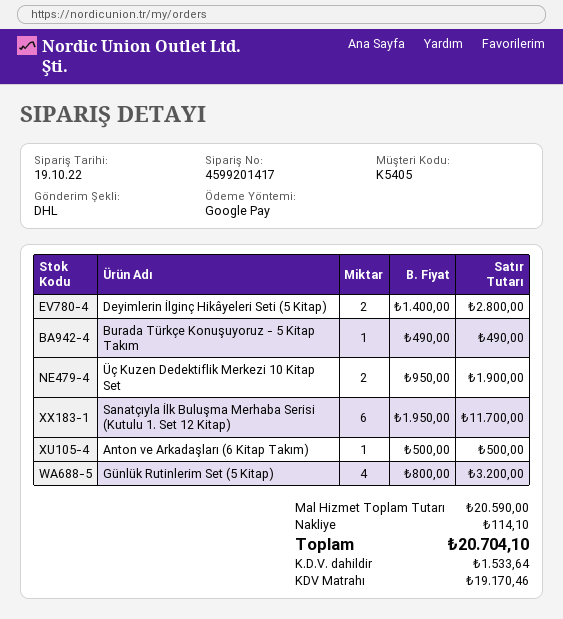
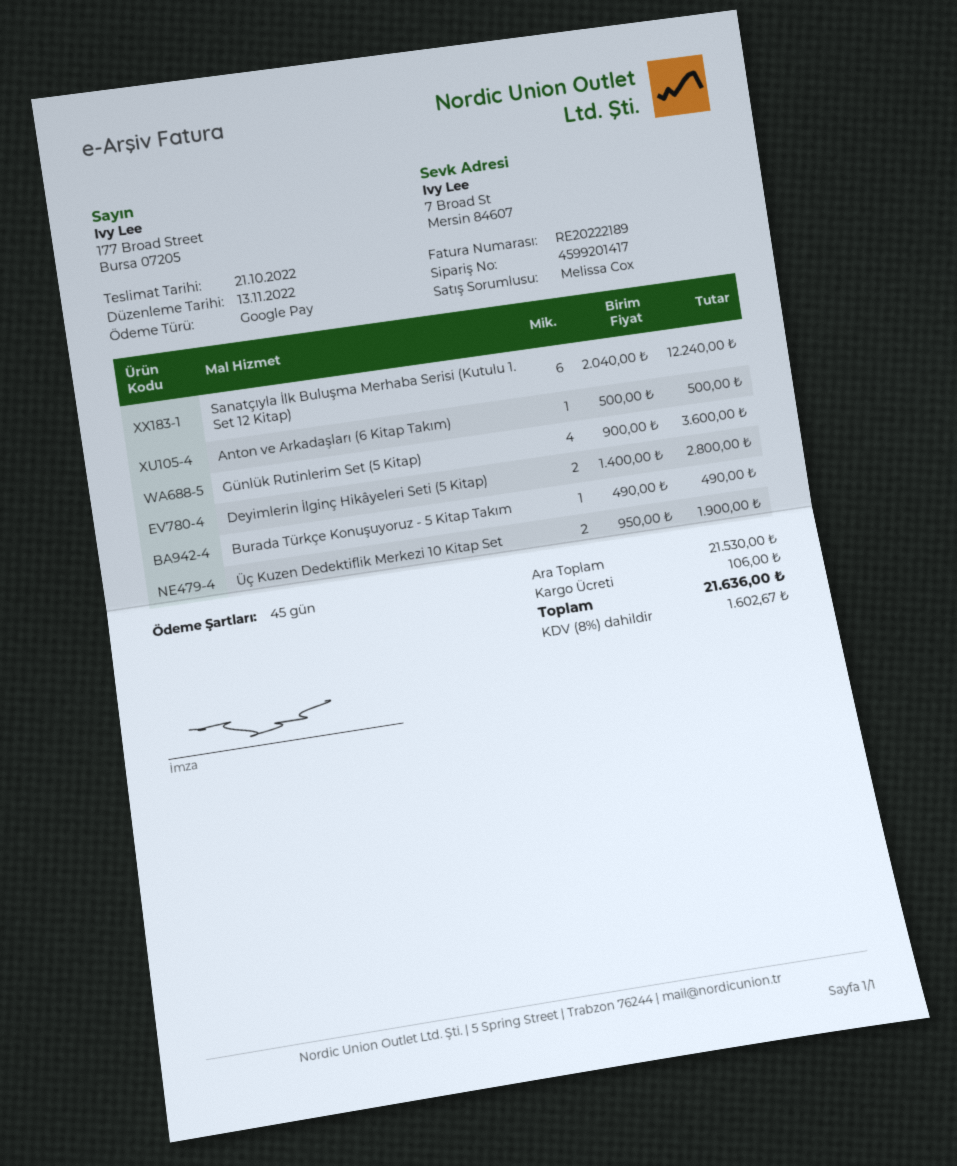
Sanatçıyla İlk Buluşma Merhaba Serisi (Kutulu 1. Set 12 Kitap): 6 x 1950.00 = 11700.00 -> 6 x 2040.00 = 12240.00
Günlük Rutinlerim Set (5 Kitap): 4 x 800.00 = 3200.00 -> 4 x 900.00 = 3600.00
subtotal: 20590.00 -> 21530.00
shipping: 114.10 -> 106.00
tax: 1533.64 -> 1602.67
total: 20704.10 -> 21636.00

